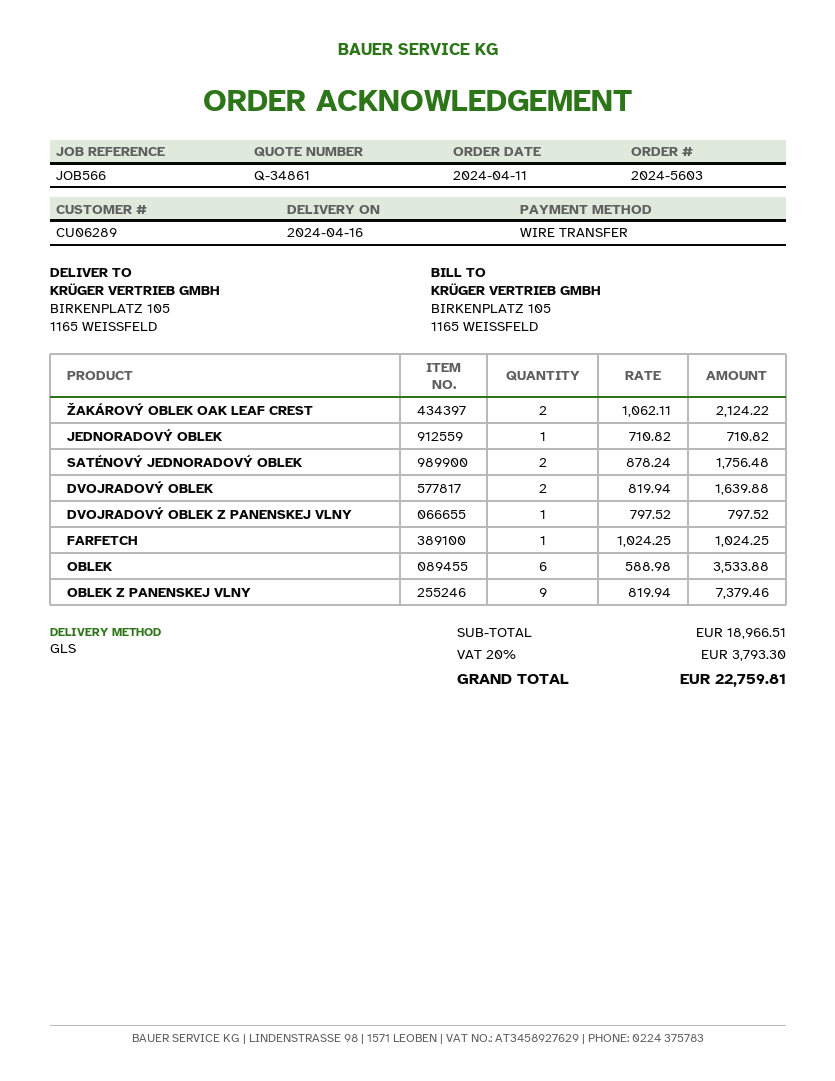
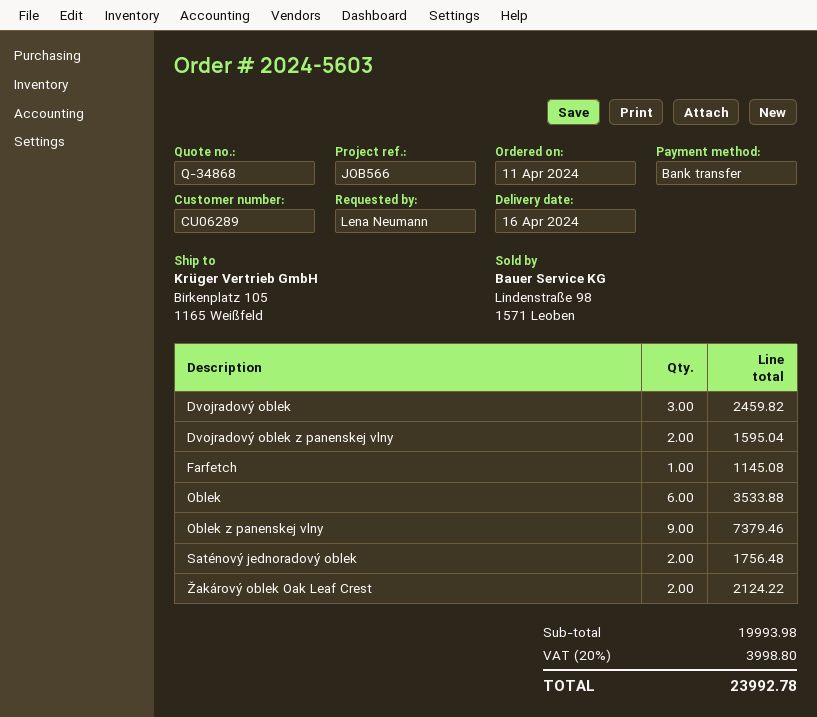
quote number: Q-34861 -> Q-34868
JEDNORADOVÝ OBLEK: 1 for 710.82 -> none
DVOJRADOVÝ OBLEK: 2 for 1639.88 -> 3 for 2459.82
DVOJRADOVÝ OBLEK Z PANENSKEJ VLNY: 1 for 797.52 -> 2 for 1595.04
FARFETCH: 1 for 1024.25 -> 1 for 1145.08
subtotal: 18966.51 -> 19993.98
tax: 20% = 3793.30 -> 20% = 3998.80
total: 22759.81 -> 23992.78

